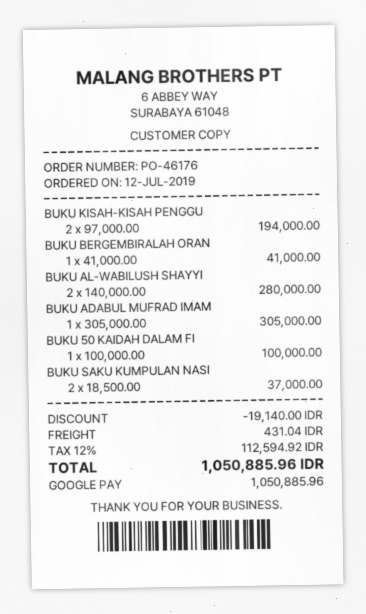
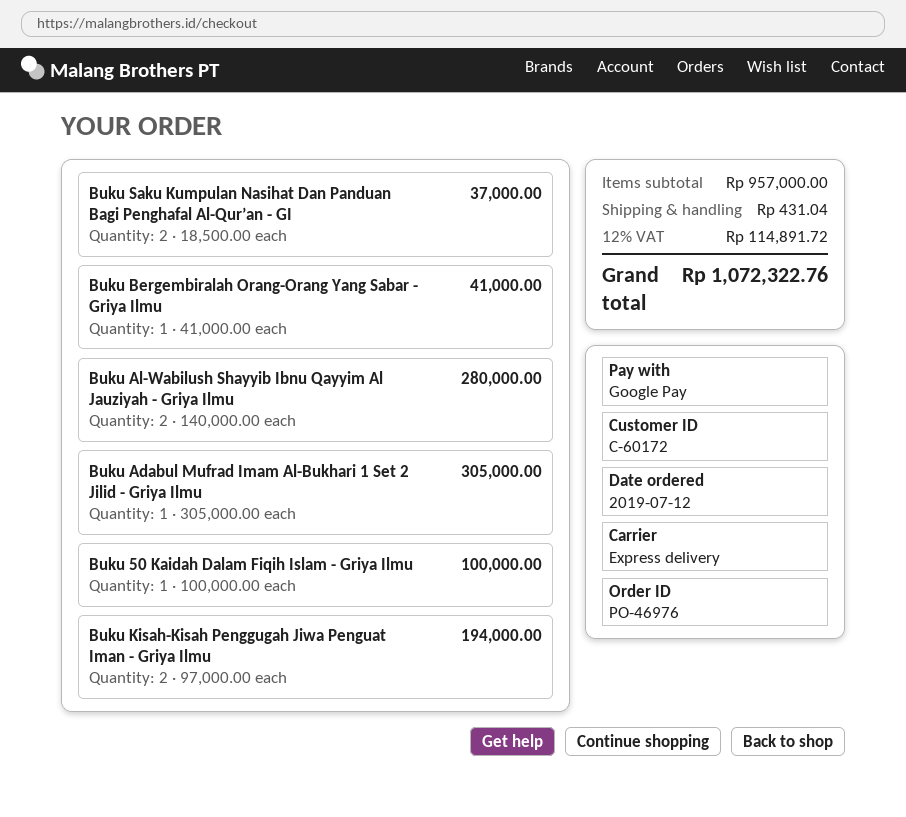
order number: PO-46176 -> PO-46976
discount: 19140.00 -> none
tax: 12% = 112594.92 -> 12% = 114891.72
total: 1050885.96 -> 1072322.76

